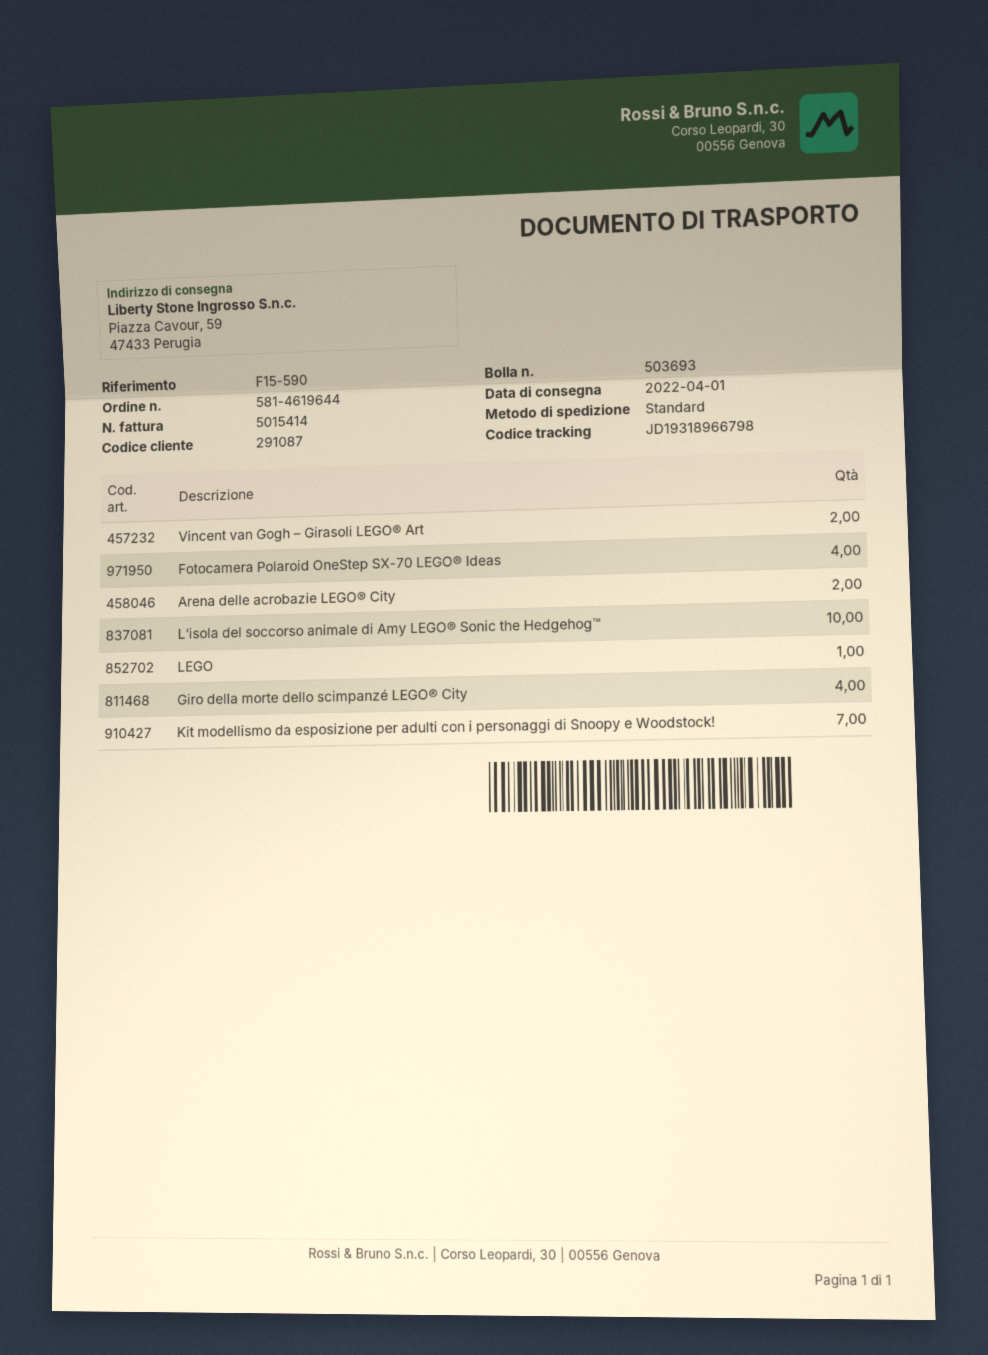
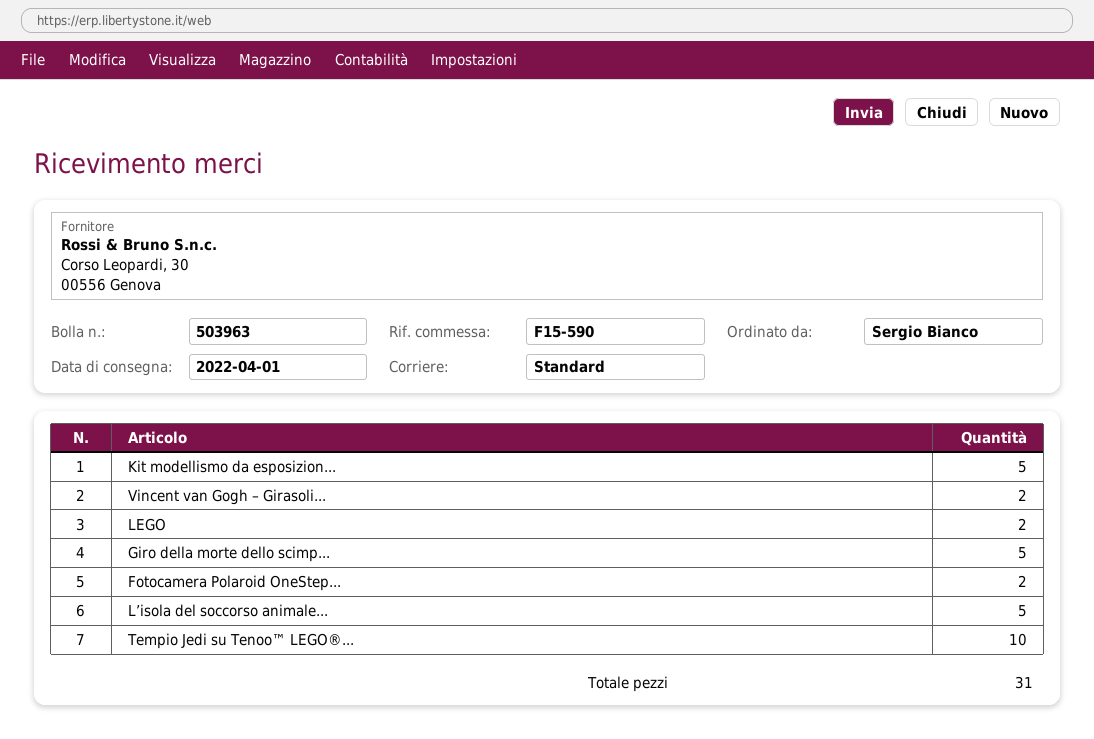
delivery note number: 503693 -> 503963
Fotocamera Polaroid OneStep SX-70 LEGO® Ideas: 4 -> 2
Arena delle acrobazie LEGO® City: 2 -> none
L’isola del soccorso animale di Amy LEGO® Sonic the Hedgehog™: 10 -> 5
LEGO: 1 -> 2
Giro della morte dello scimpanzé LEGO® City: 4 -> 5
Kit modellismo da esposizione per adulti con i personaggi di Snoopy e Woodstock!: 7 -> 5
Tempio Jedi su Tenoo™ LEGO®...: none -> 10

